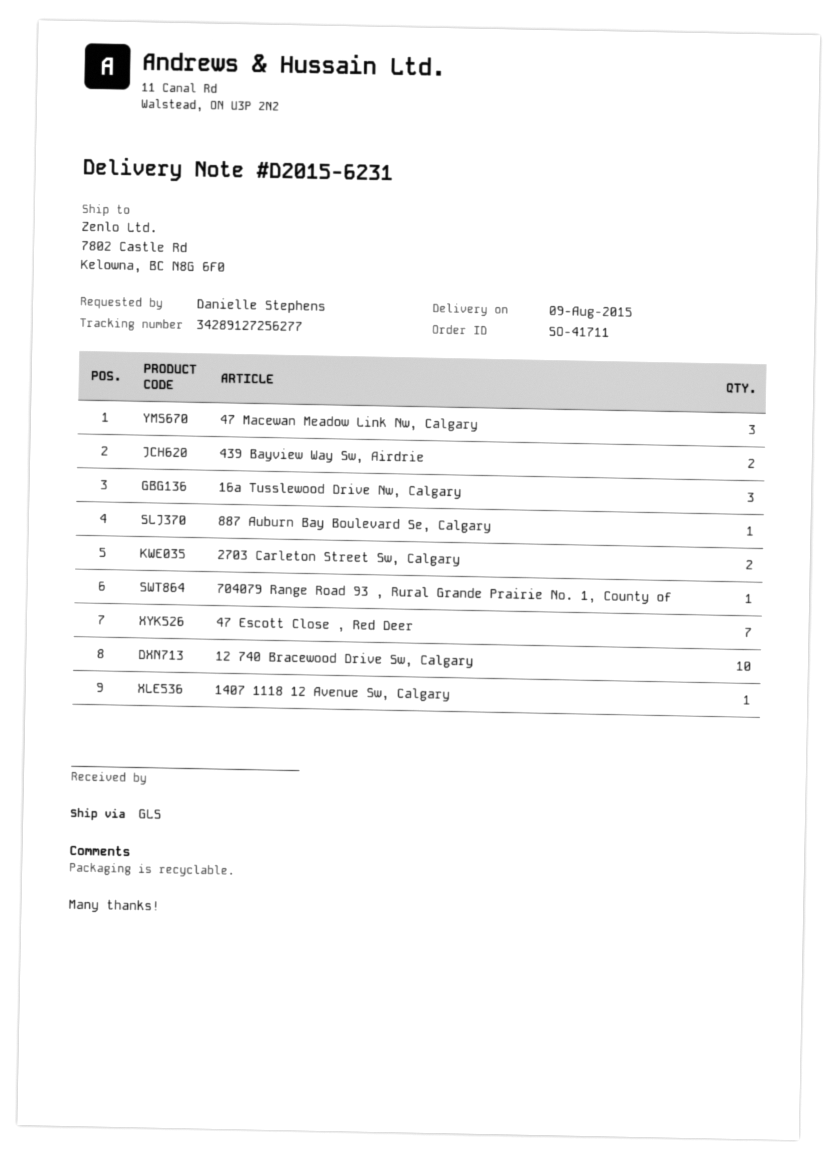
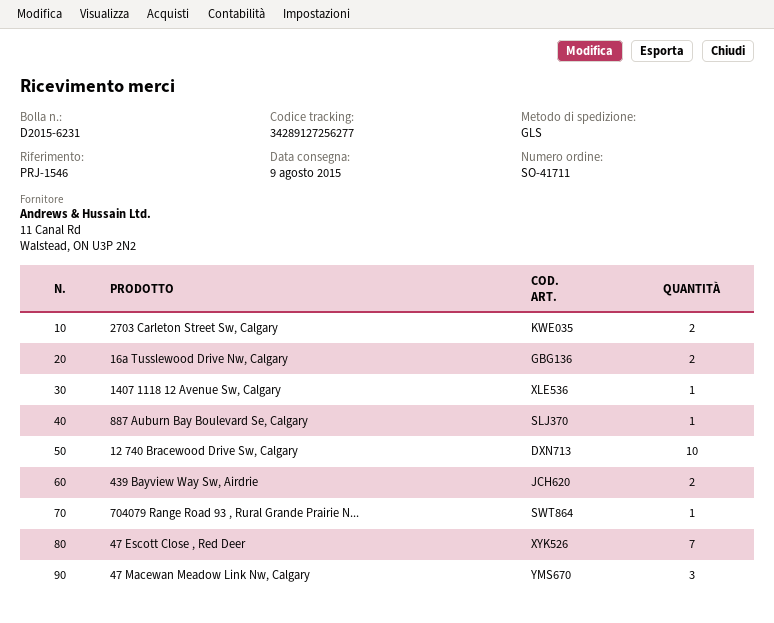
16a Tusslewood Drive Nw, Calgary: 3 -> 2

